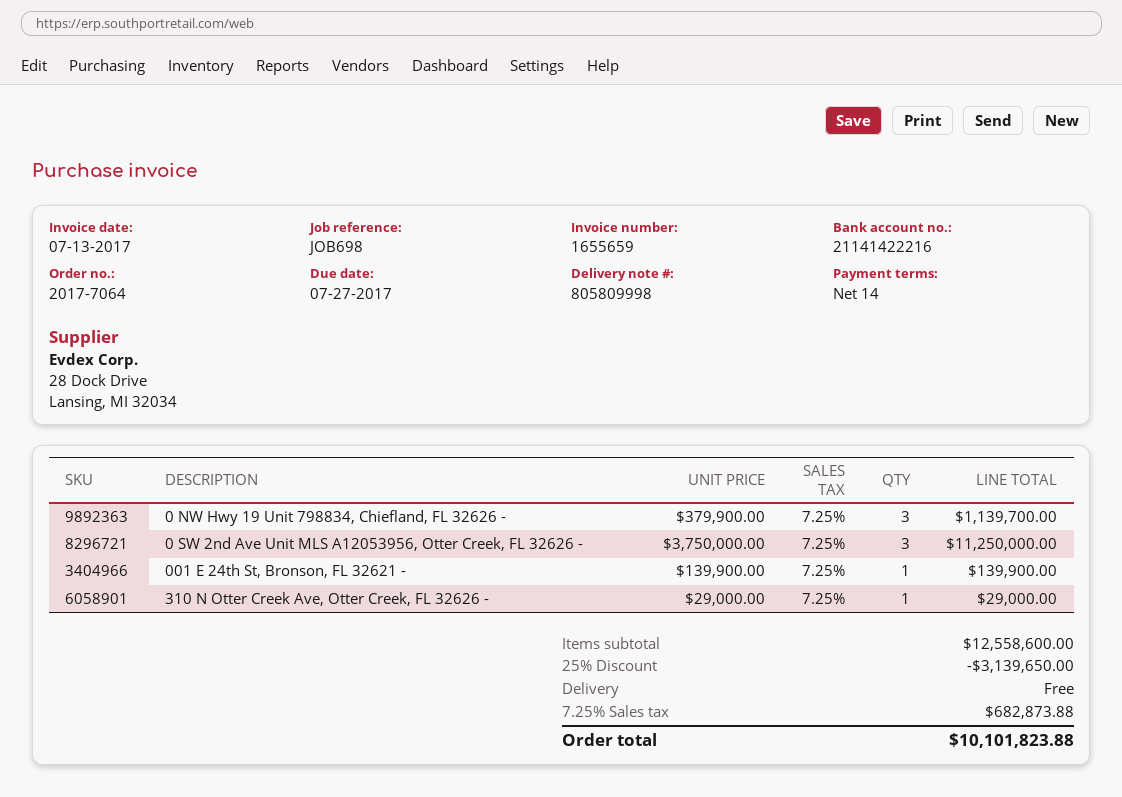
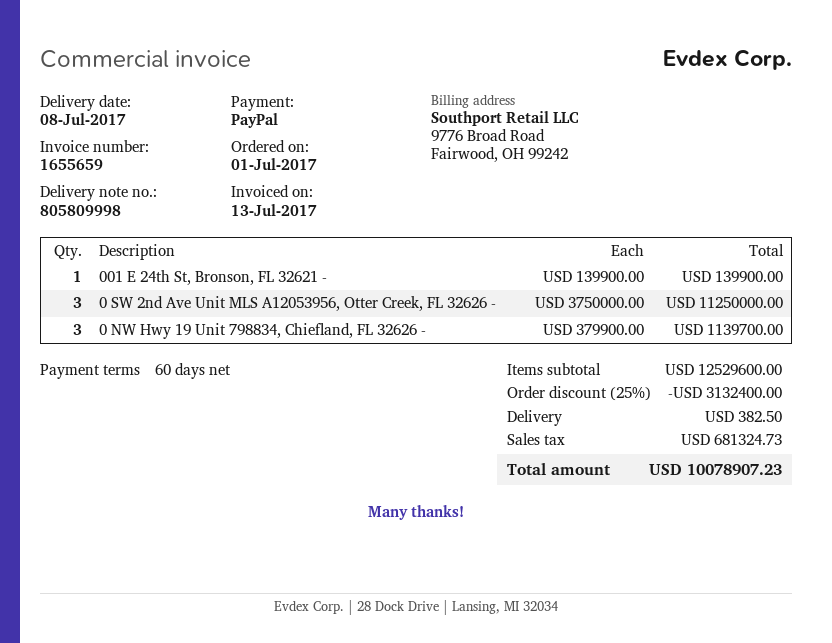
payment terms: 14 days -> 60 days
310 N Otter Creek Ave, Otter Creek, FL 32626 -: 1 x 29000.00 = 29000.00 -> none
subtotal: 12558600.00 -> 12529600.00
discount: 25% = 3139650.00 -> 25% = 3132400.00
shipping: 0.00 -> 382.50
tax: 682873.88 -> 681324.73
total: 10101823.88 -> 10078907.23

